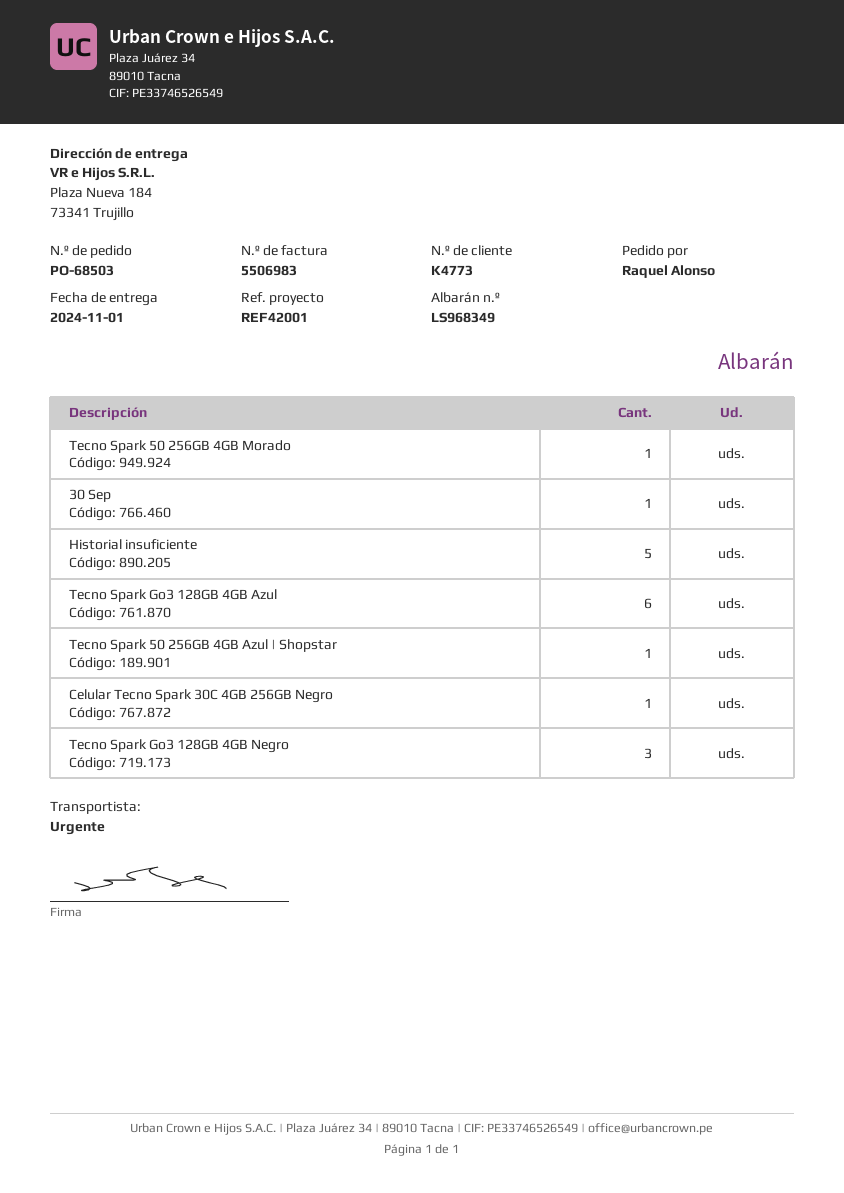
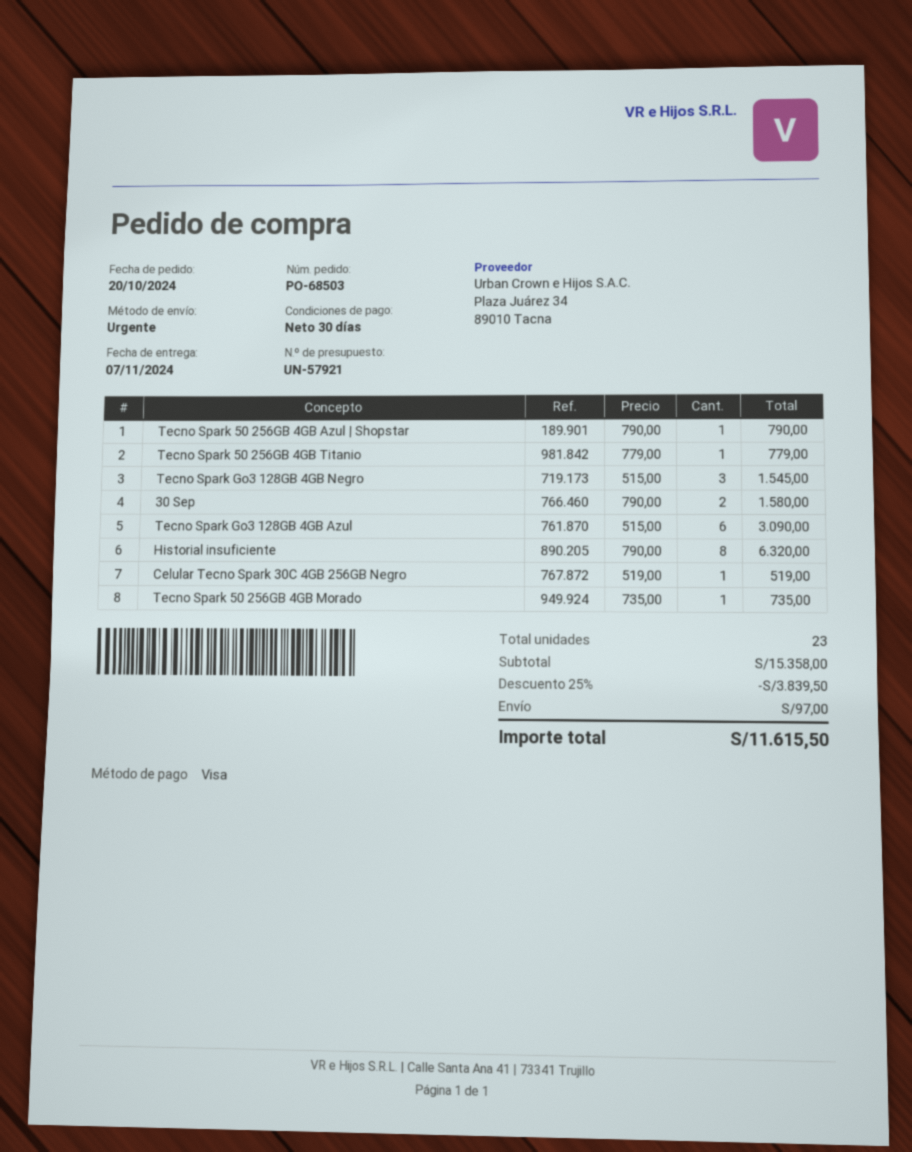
delivery date: 2024-11-01 -> 2024-11-07
30 Sep: 1 -> 2
Historial insuficiente: 5 -> 8
Tecno Spark 50 256GB 4GB Titanio: none -> 1

